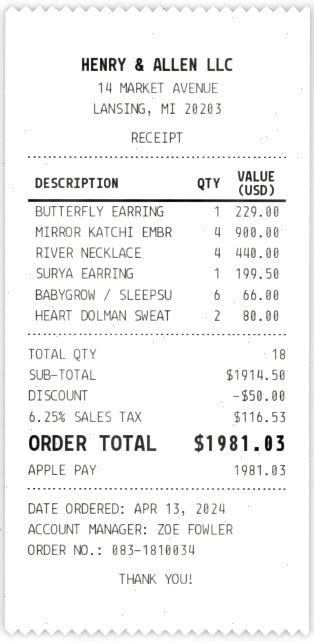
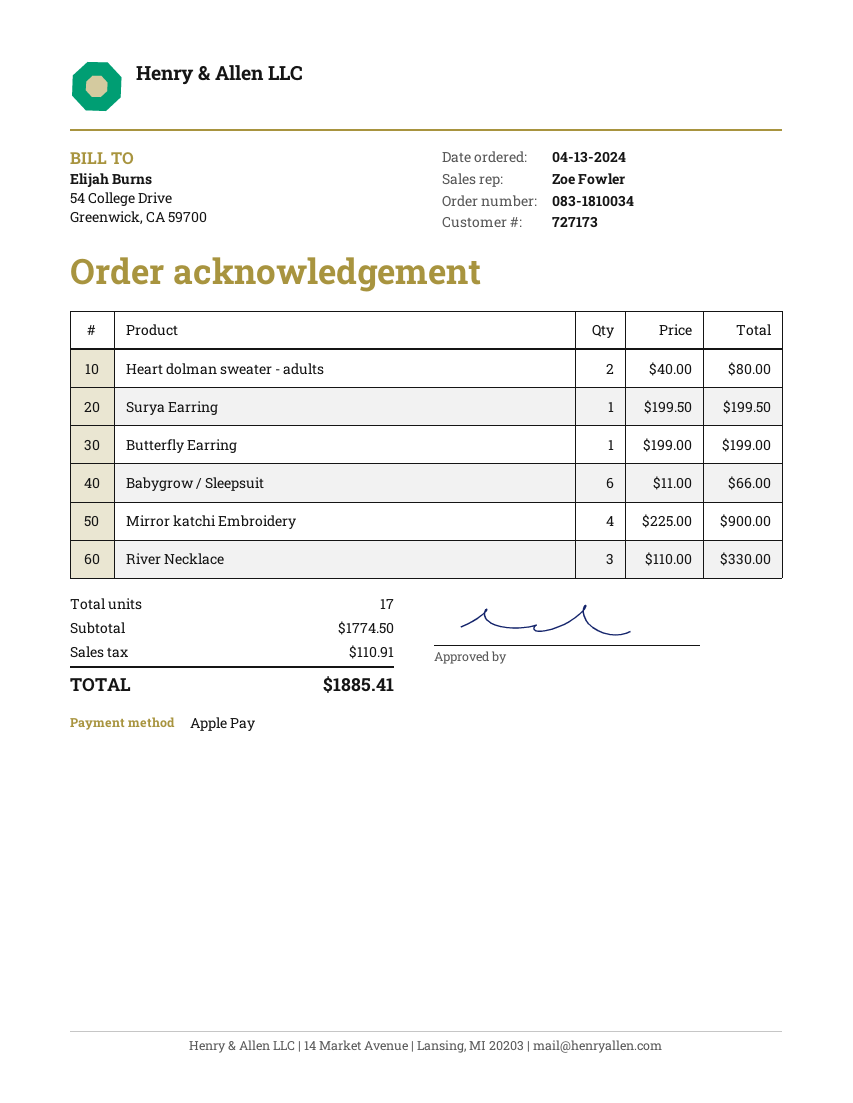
BUTTERFLY EARRING: 1 for 229.00 -> 1 for 199.00
RIVER NECKLACE: 4 for 440.00 -> 3 for 330.00
total quantity: 18 -> 17
subtotal: 1914.50 -> 1774.50
discount: 50.00 -> none
tax: 116.53 -> 110.91
total: 1981.03 -> 1885.41

